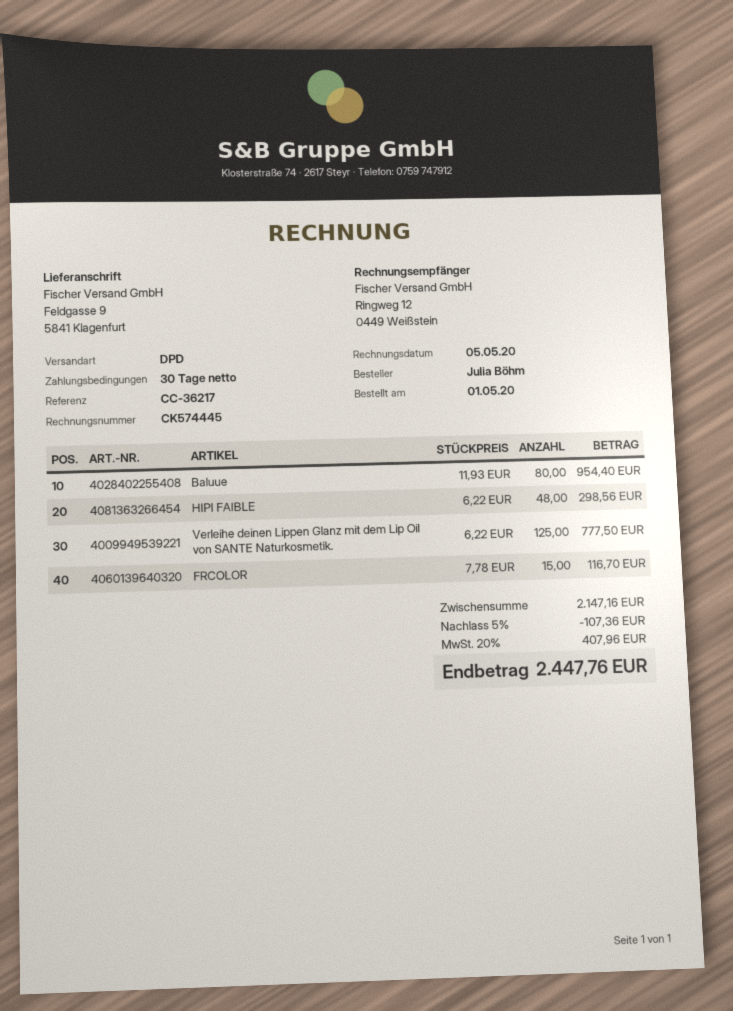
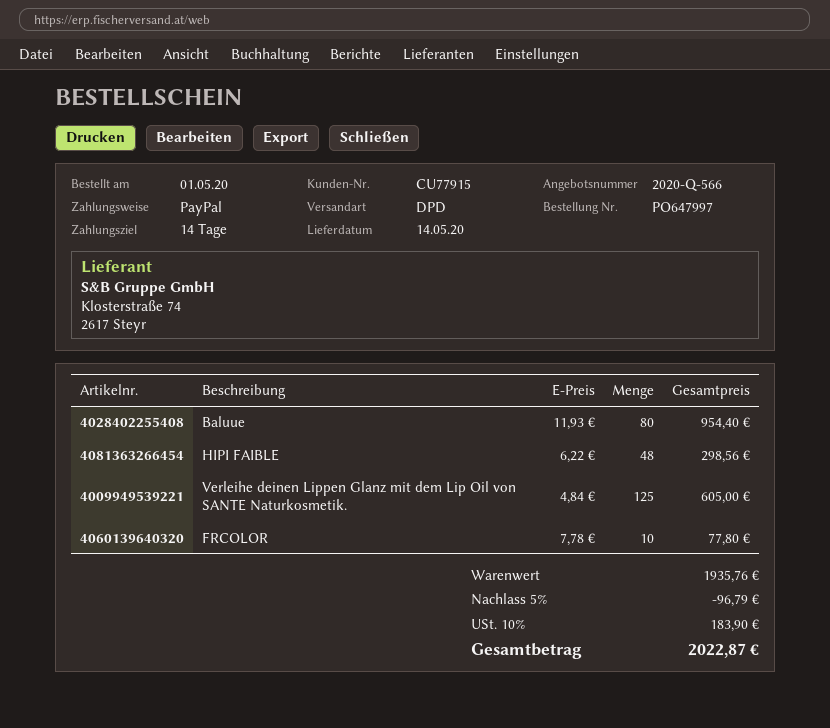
payment terms: 30 days -> 14 days
Verleihe deinen Lippen Glanz mit dem Lip Oil von SANTE Naturkosmetik.: 125 x 6.22 = 777.50 -> 125 x 4.84 = 605.00
FRCOLOR: 15 x 7.78 = 116.70 -> 10 x 7.78 = 77.80
subtotal: 2147.16 -> 1935.76
discount: 5% = 107.36 -> 5% = 96.79
tax: 20% = 407.96 -> 10% = 183.90
total: 2447.76 -> 2022.87

